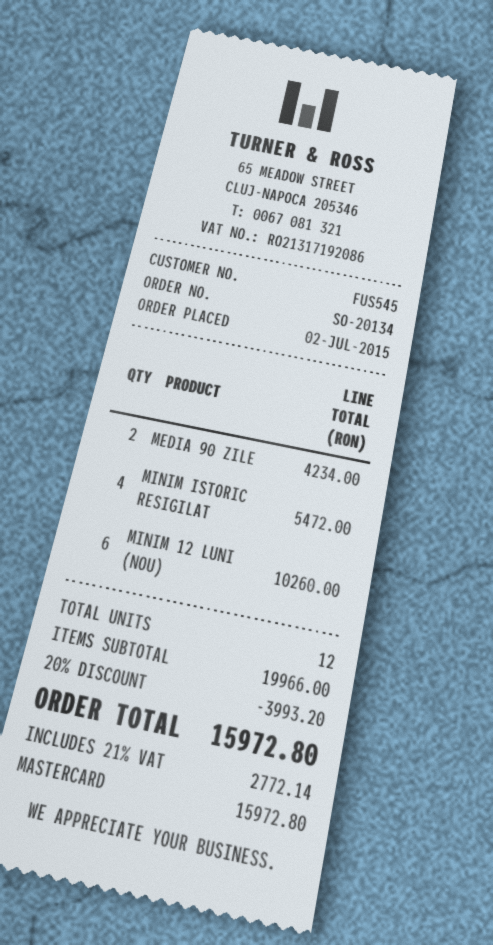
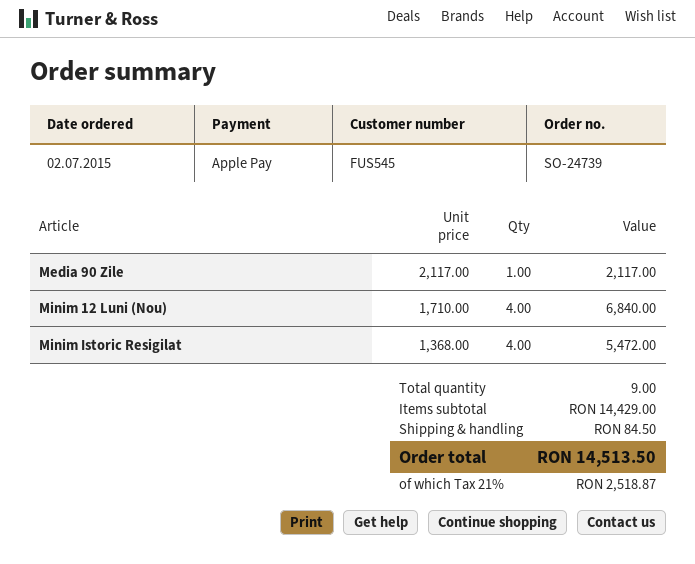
order number: SO-20134 -> SO-24739
payment method: Mastercard -> Apple Pay
MEDIA 90 ZILE: 2 for 4234.00 -> 1 for 2117.00
MINIM 12 LUNI (NOU): 6 for 10260.00 -> 4 for 6840.00
total quantity: 12 -> 9
subtotal: 19966.00 -> 14429.00
discount: 20% = 3993.20 -> none
shipping: none -> 84.50
tax: 21% = 2772.14 -> 21% = 2518.87
total: 15972.80 -> 14513.50

